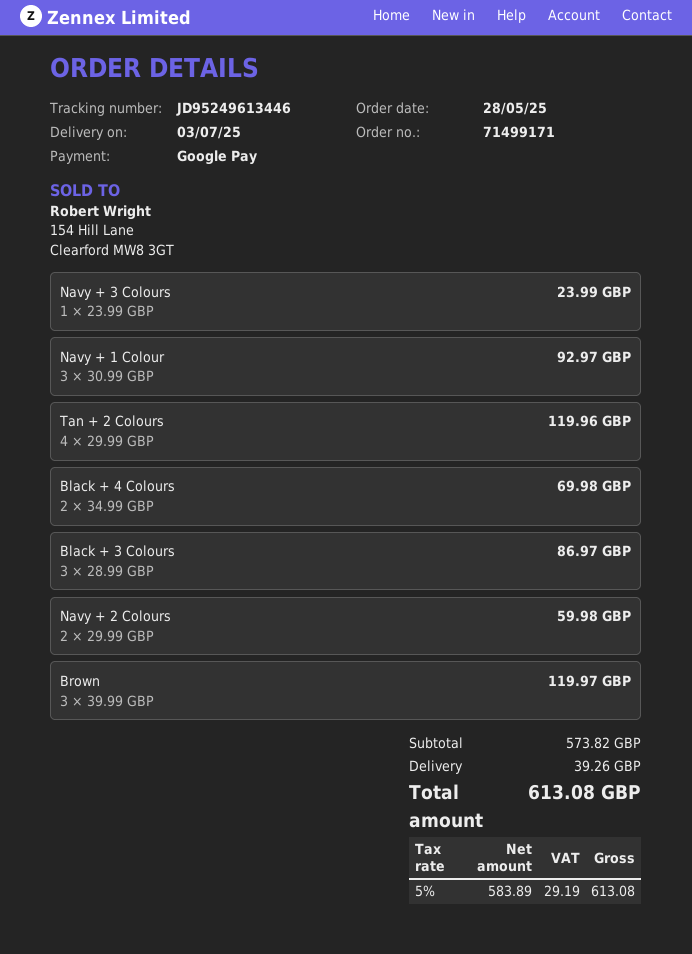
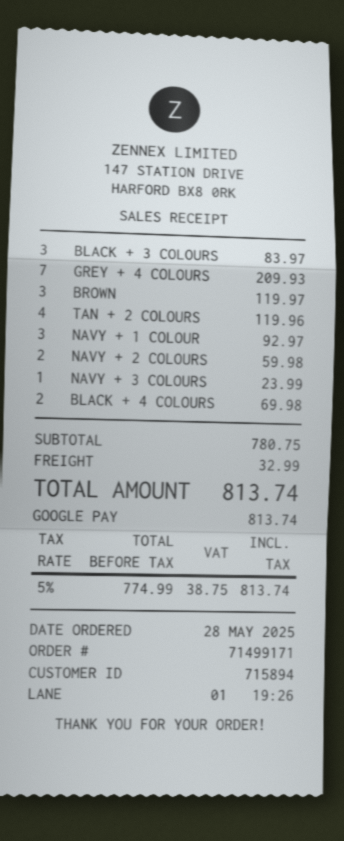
Black + 3 Colours: 3 for 86.97 -> 3 for 83.97
GREY + 4 COLOURS: none -> 7 for 209.93
subtotal: 573.82 -> 780.75
shipping: 39.26 -> 32.99
net: 583.89 -> 774.99
tax: 5% = 29.19 -> 5% = 38.75
total: 613.08 -> 813.74

